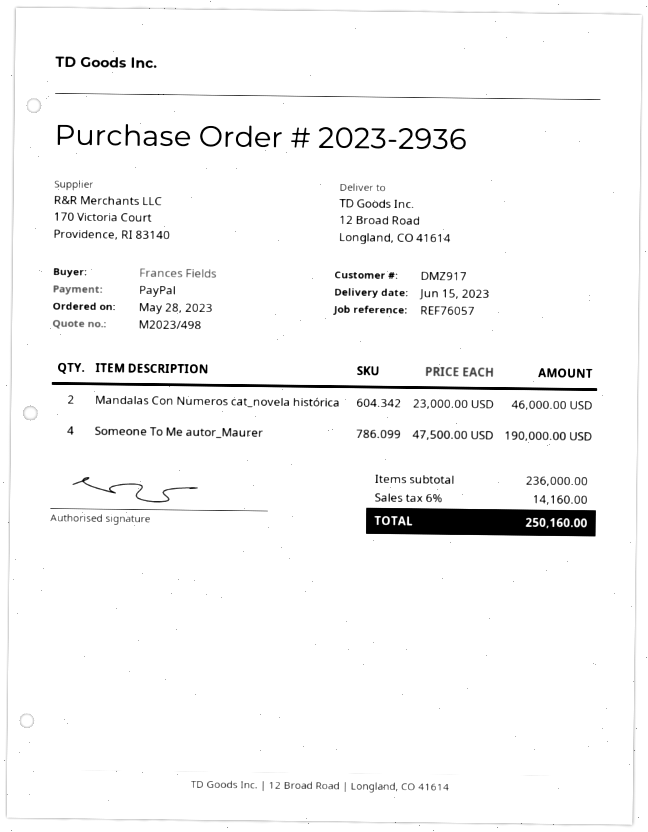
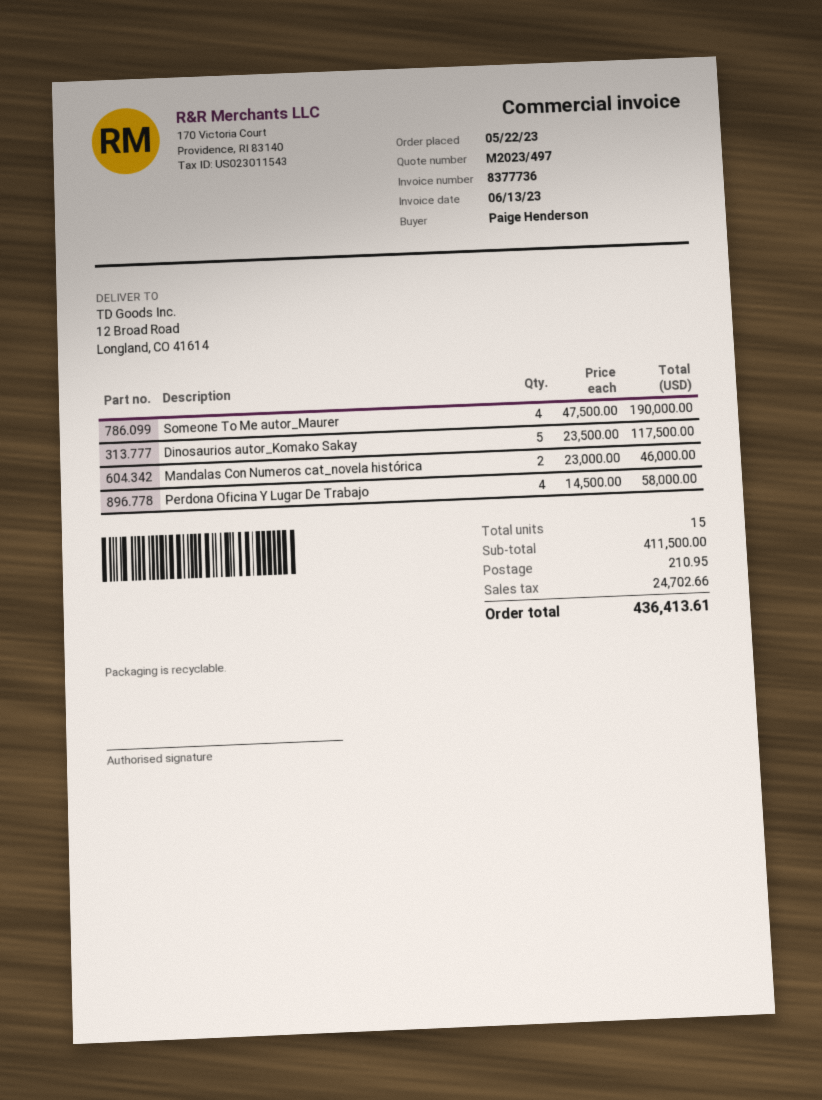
quote number: M2023/498 -> M2023/497
order date: 2023-05-28 -> 2023-05-22
ordered by: Frances Fields -> Paige Henderson
Dinosaurios autor_Komako Sakay: none -> 5 x 23500.00 = 117500.00
Perdona Oficina Y Lugar De Trabajo: none -> 4 x 14500.00 = 58000.00
subtotal: 236000.00 -> 411500.00
shipping: none -> 210.95
tax: 14160.00 -> 24702.66
total: 250160.00 -> 436413.61

